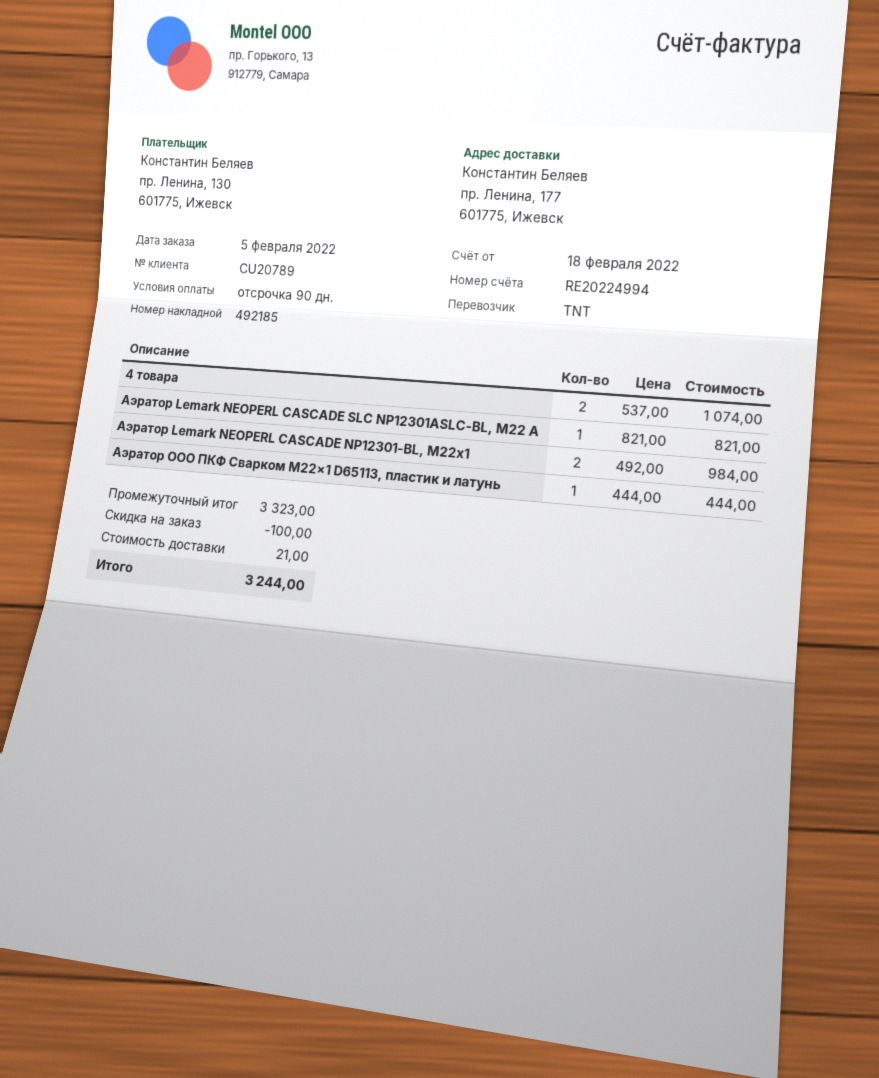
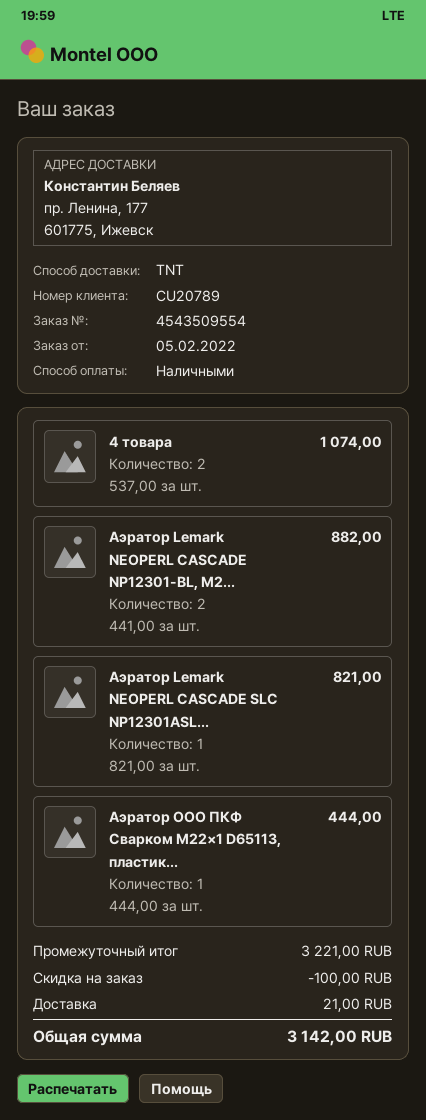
Аэратор Lemark NEOPERL CASCADE NP12301-BL, M22x1: 2 x 492.00 = 984.00 -> 2 x 441.00 = 882.00
subtotal: 3323.00 -> 3221.00
total: 3244.00 -> 3142.00

